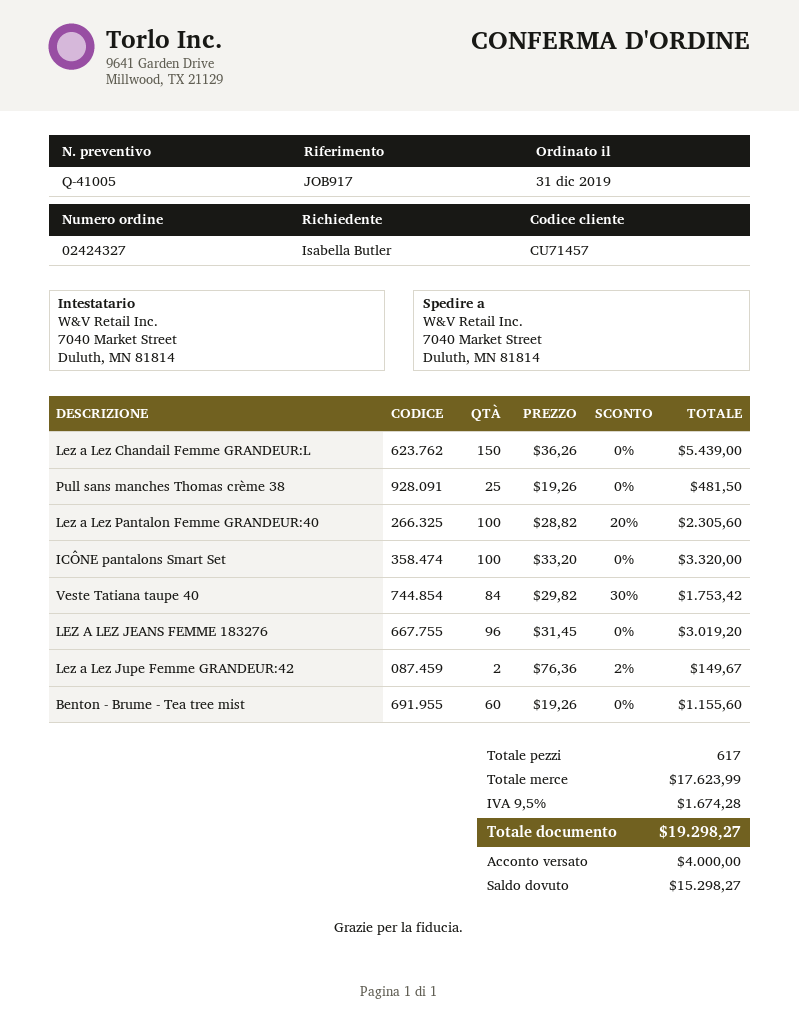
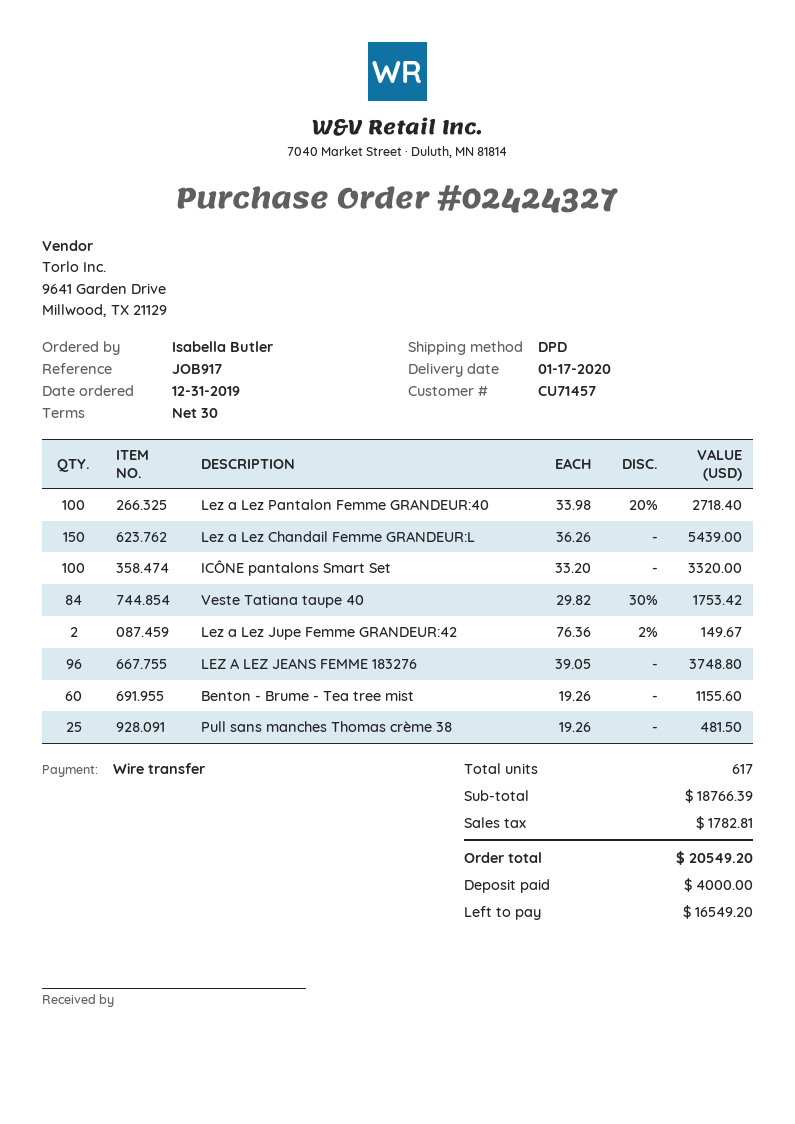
Lez a Lez Pantalon Femme GRANDEUR:40: 100 x 28.82 - 20% = 2305.60 -> 100 x 33.98 - 20% = 2718.40
LEZ A LEZ JEANS FEMME 183276: 96 x 31.45 = 3019.20 -> 96 x 39.05 = 3748.80
subtotal: 17623.99 -> 18766.39
tax: 1674.28 -> 1782.81
total: 19298.27 -> 20549.20
balance: 15298.27 -> 16549.20

